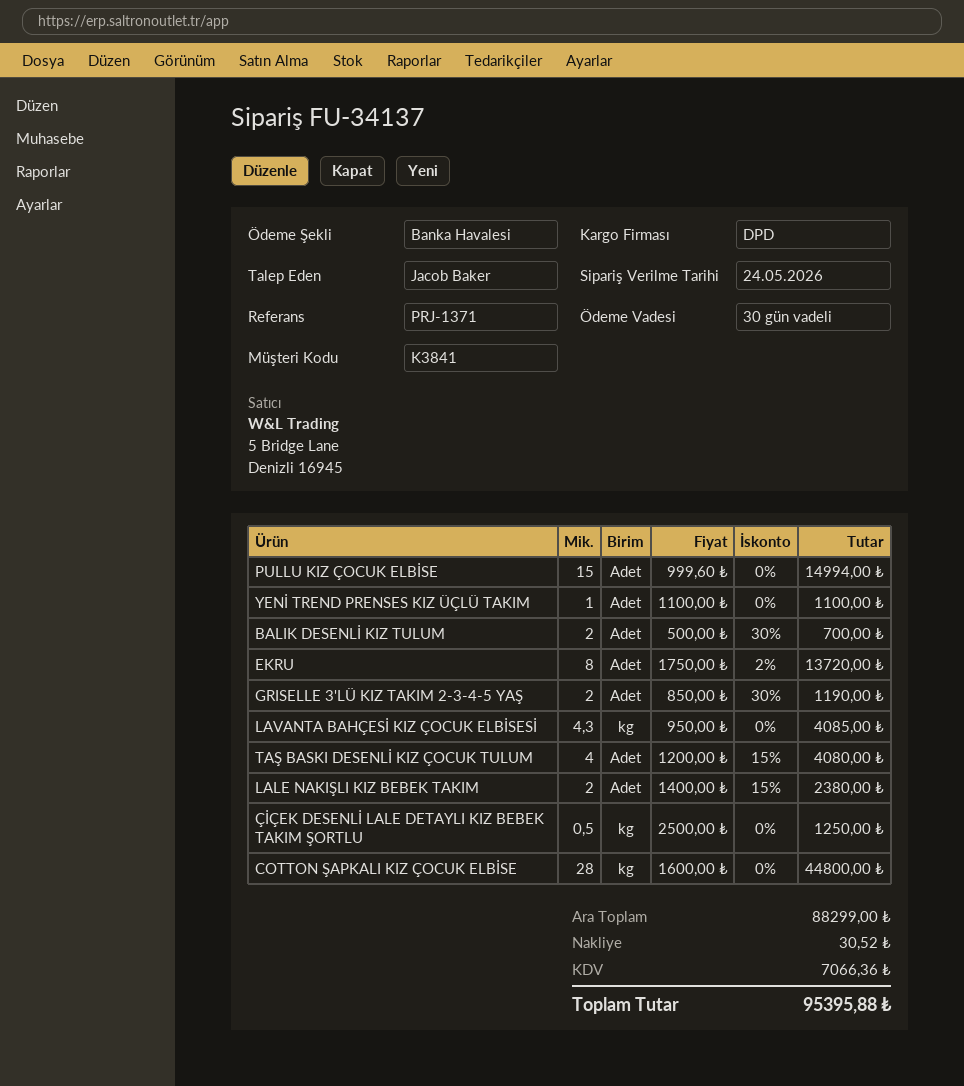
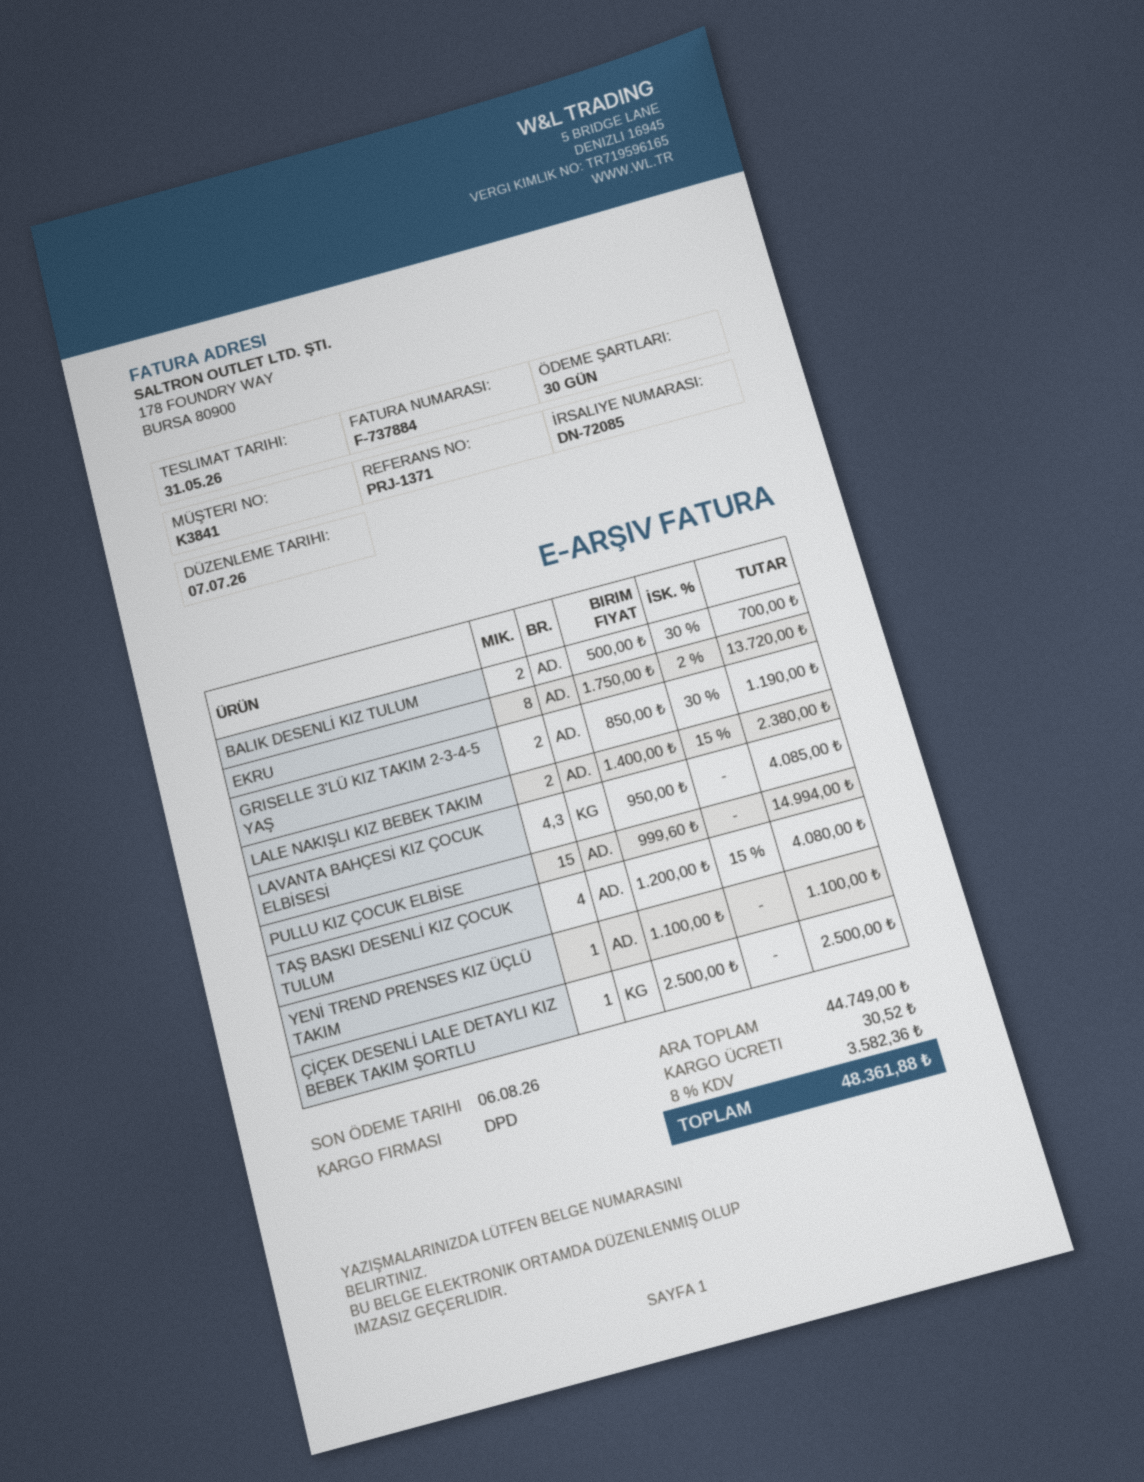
ÇİÇEK DESENLİ LALE DETAYLI KIZ BEBEK TAKIM ŞORTLU: 0.5 x 2500.00 = 1250.00 -> 1 x 2500.00 = 2500.00
COTTON ŞAPKALI KIZ ÇOCUK ELBİSE: 28 x 1600.00 = 44800.00 -> none
subtotal: 88299.00 -> 44749.00
tax: 7066.36 -> 3582.36
total: 95395.88 -> 48361.88

